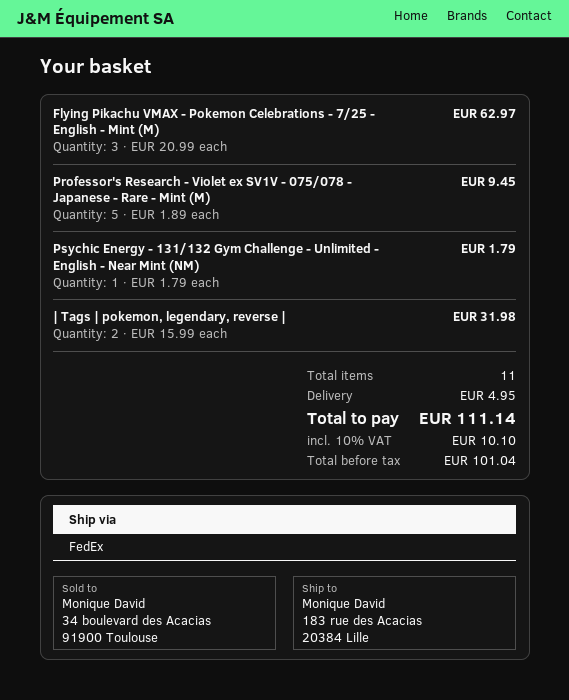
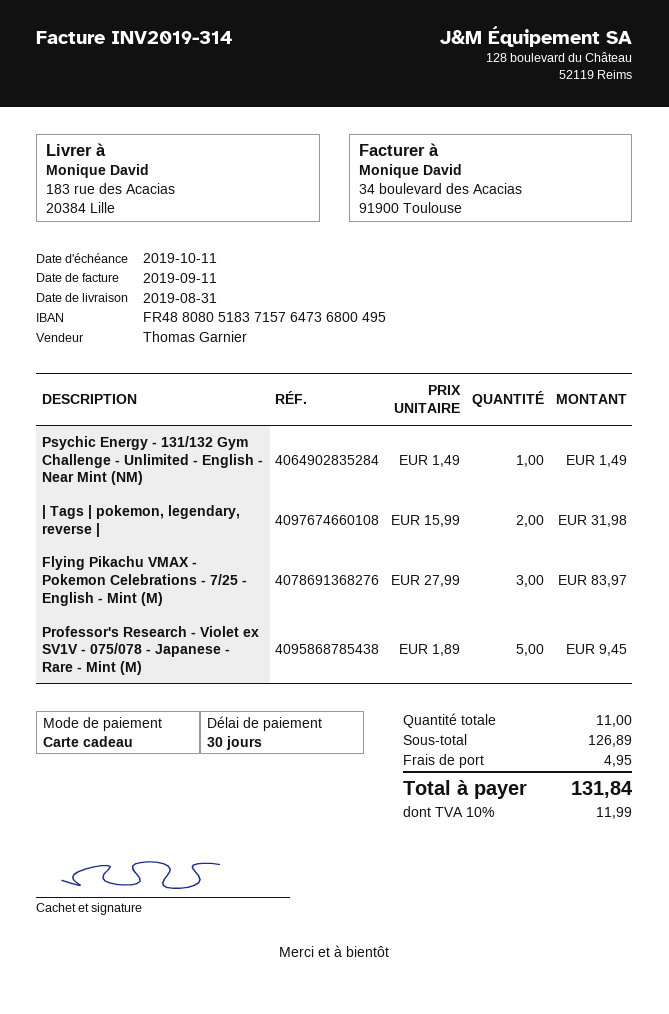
Flying Pikachu VMAX - Pokemon Celebrations - 7/25 - English - Mint (M): 3 x 20.99 = 62.97 -> 3 x 27.99 = 83.97
Psychic Energy - 131/132 Gym Challenge - Unlimited - English - Near Mint (NM): 1 x 1.79 = 1.79 -> 1 x 1.49 = 1.49
tax: 10% = 10.10 -> 10% = 11.99
total: 111.14 -> 131.84

